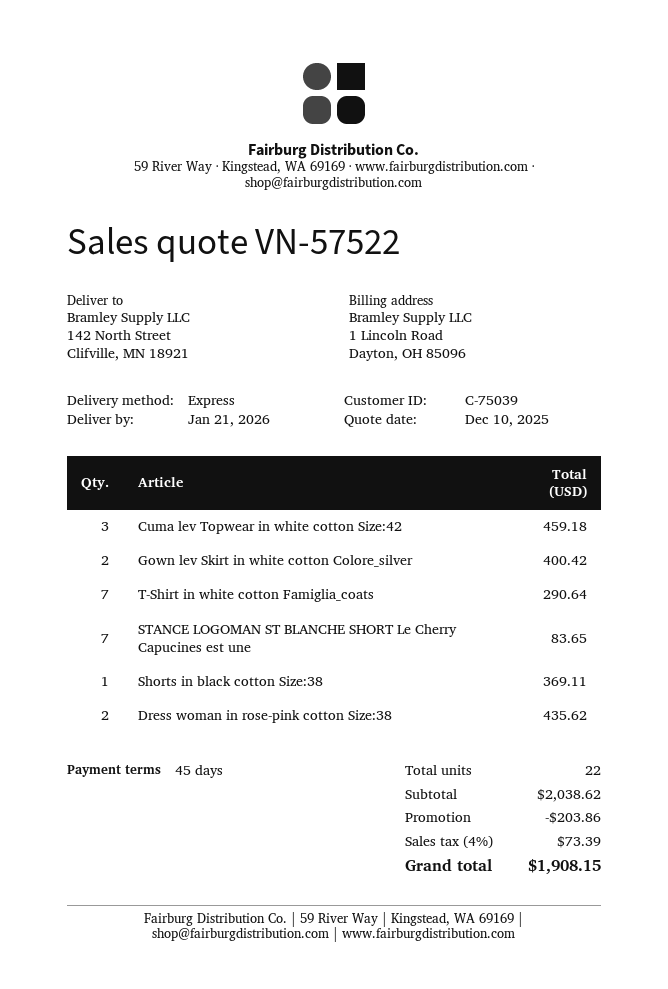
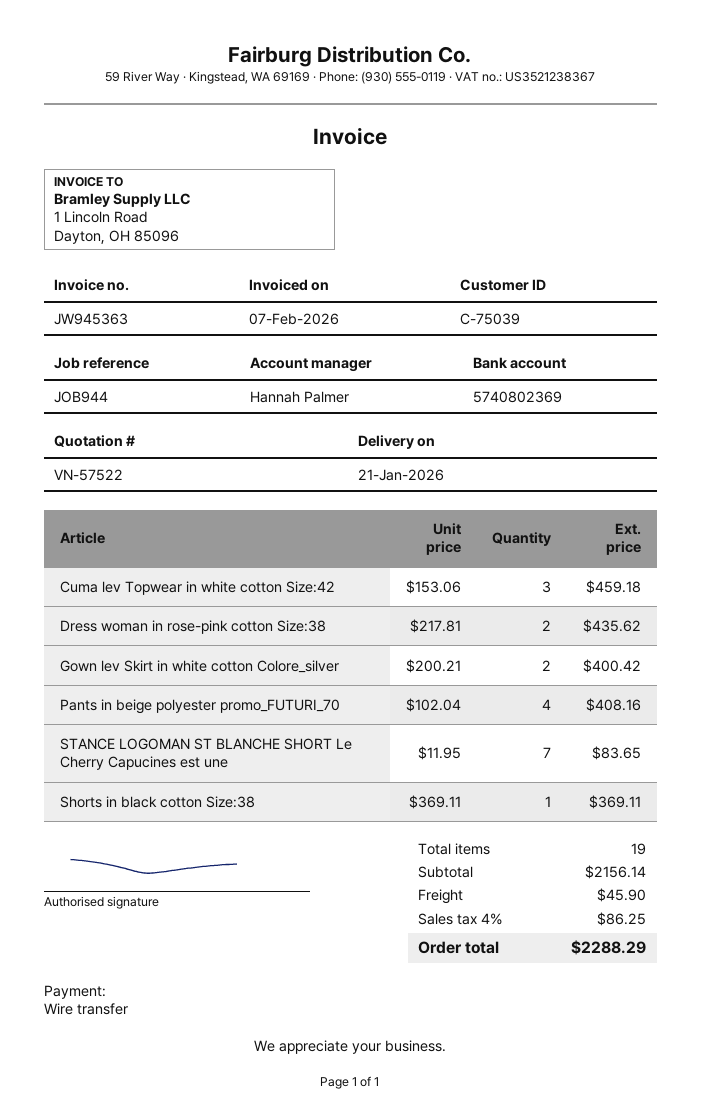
T-Shirt in white cotton Famiglia_coats: 7 for 290.64 -> none
Pants in beige polyester promo_FUTURI_70: none -> 4 for 408.16
total quantity: 22 -> 19
subtotal: 2038.62 -> 2156.14
discount: 203.86 -> none
shipping: none -> 45.90
tax: 4% = 73.39 -> 4% = 86.25
total: 1908.15 -> 2288.29

